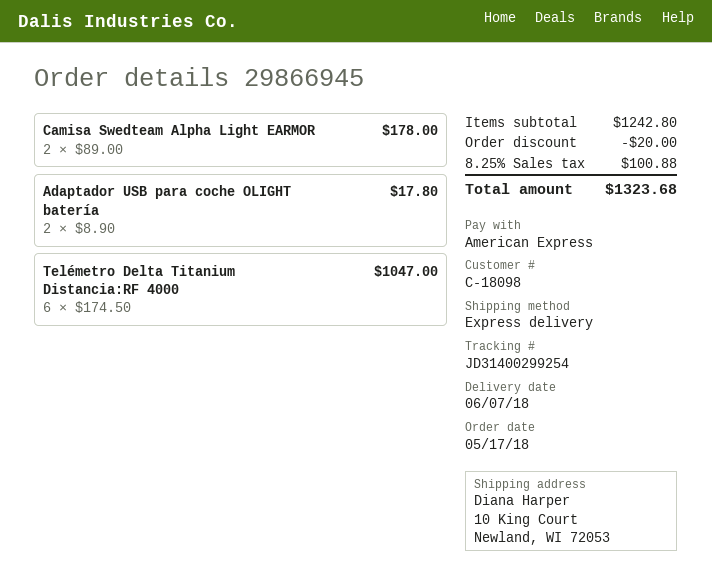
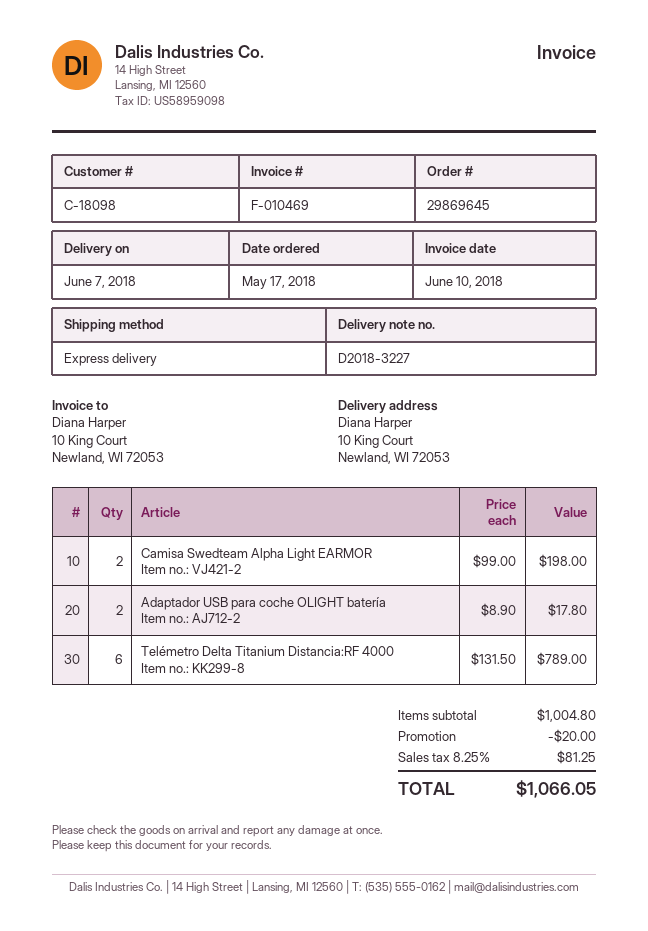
order number: 29866945 -> 29869645
Camisa Swedteam Alpha Light EARMOR: 2 x 89.00 = 178.00 -> 2 x 99.00 = 198.00
Telémetro Delta Titanium Distancia:RF 4000: 6 x 174.50 = 1047.00 -> 6 x 131.50 = 789.00
subtotal: 1242.80 -> 1004.80
tax: 8.25% = 100.88 -> 8.25% = 81.25
total: 1323.68 -> 1066.05

